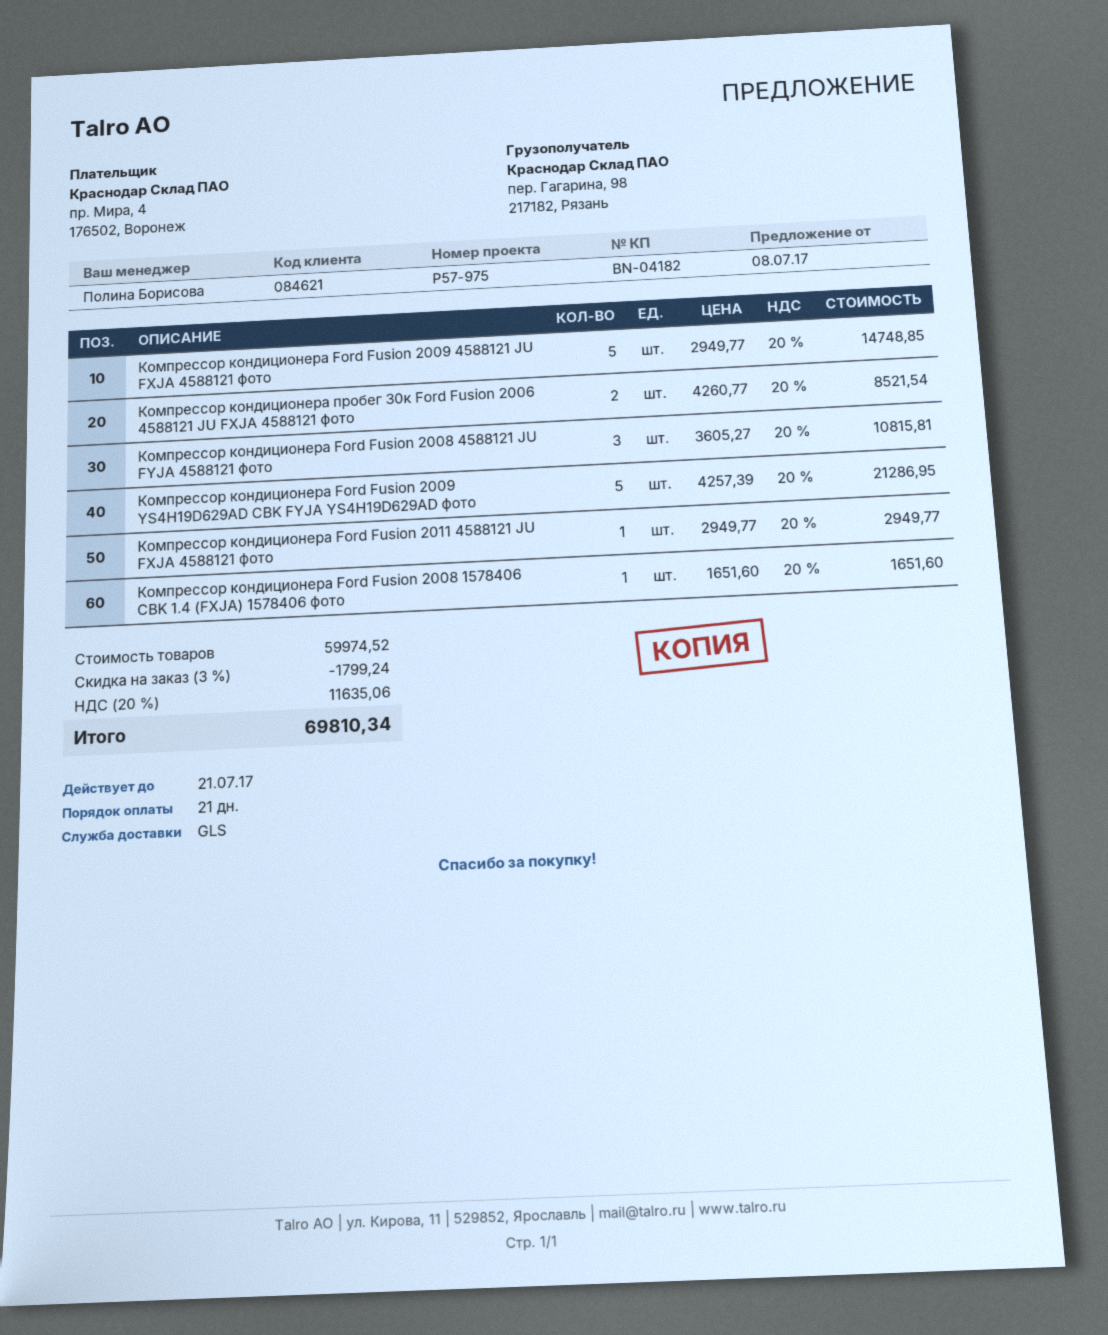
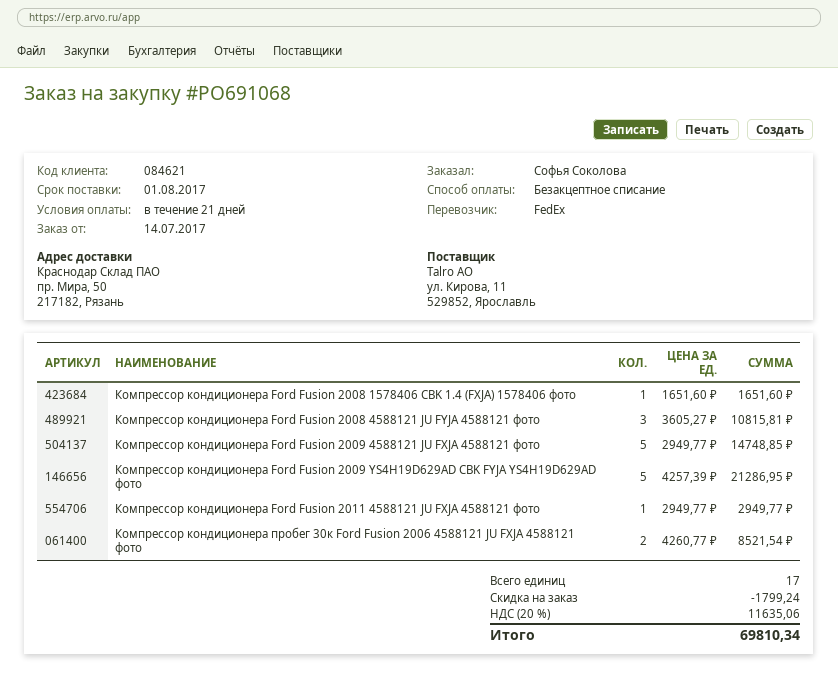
shipping method: GLS -> FedEx
ship to: пер. Гагарина, 98, 217182, Рязань -> пр. Мира, 50, 217182, Рязань

